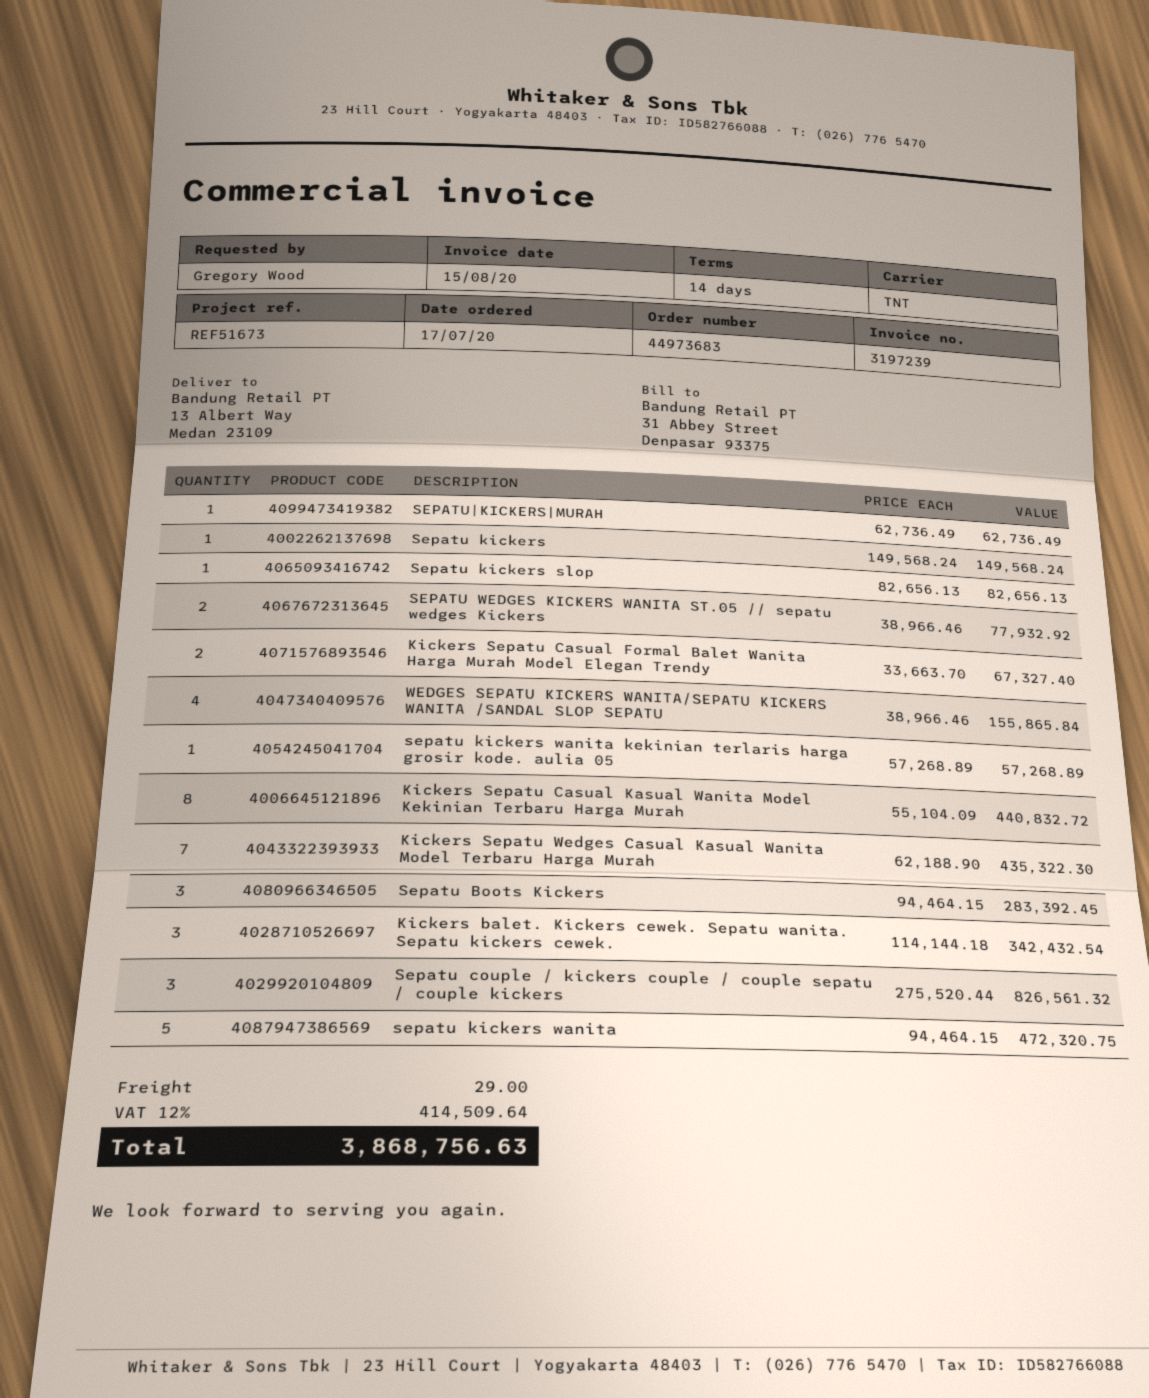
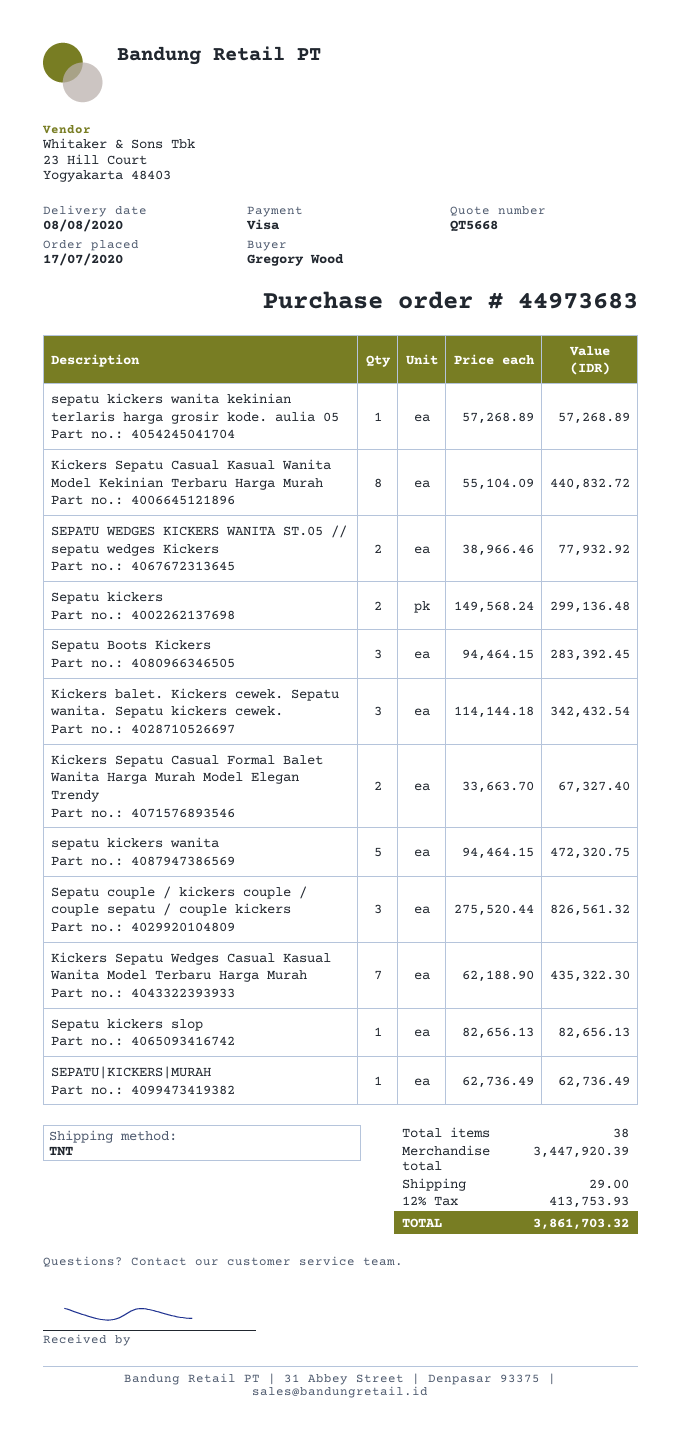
Sepatu kickers: 1 x 149568.24 = 149568.24 -> 2 x 149568.24 = 299136.48
WEDGES SEPATU KICKERS WANITA/SEPATU KICKERS WANITA /SANDAL SLOP SEPATU: 4 x 38966.46 = 155865.84 -> none
tax: 12% = 414509.64 -> 12% = 413753.93
total: 3868756.63 -> 3861703.32

